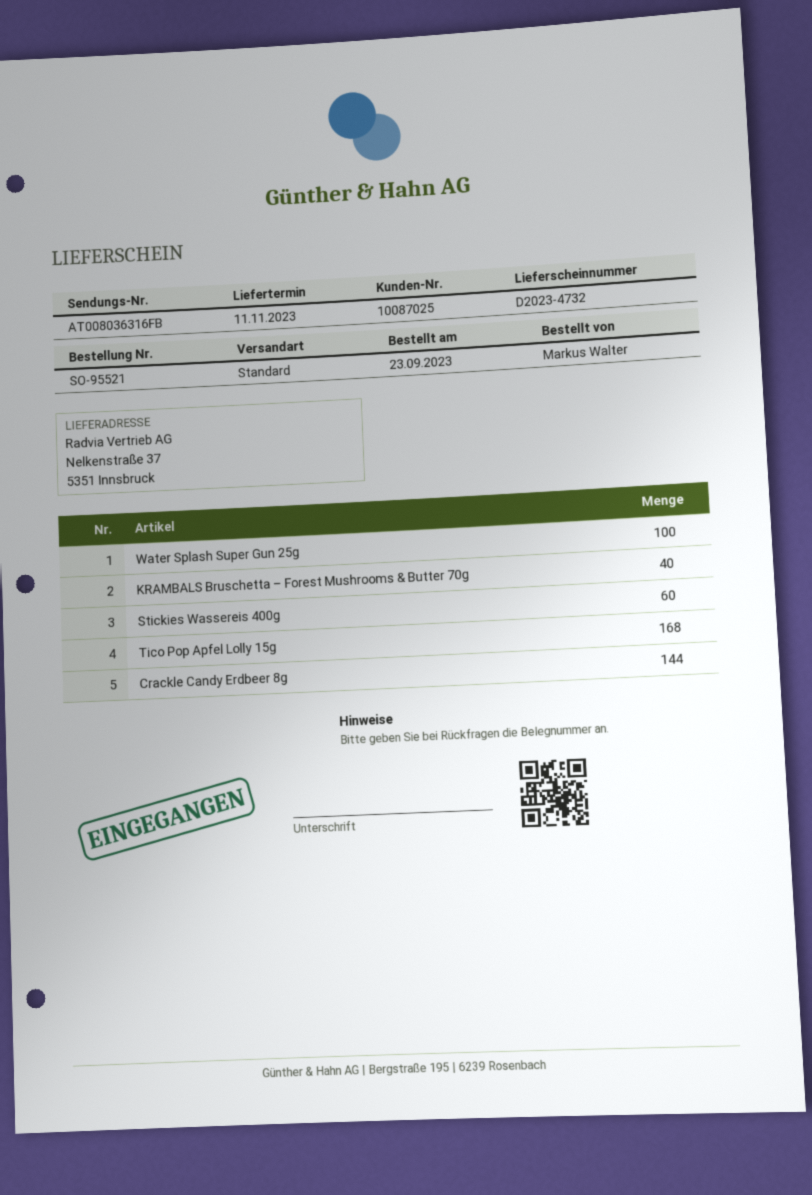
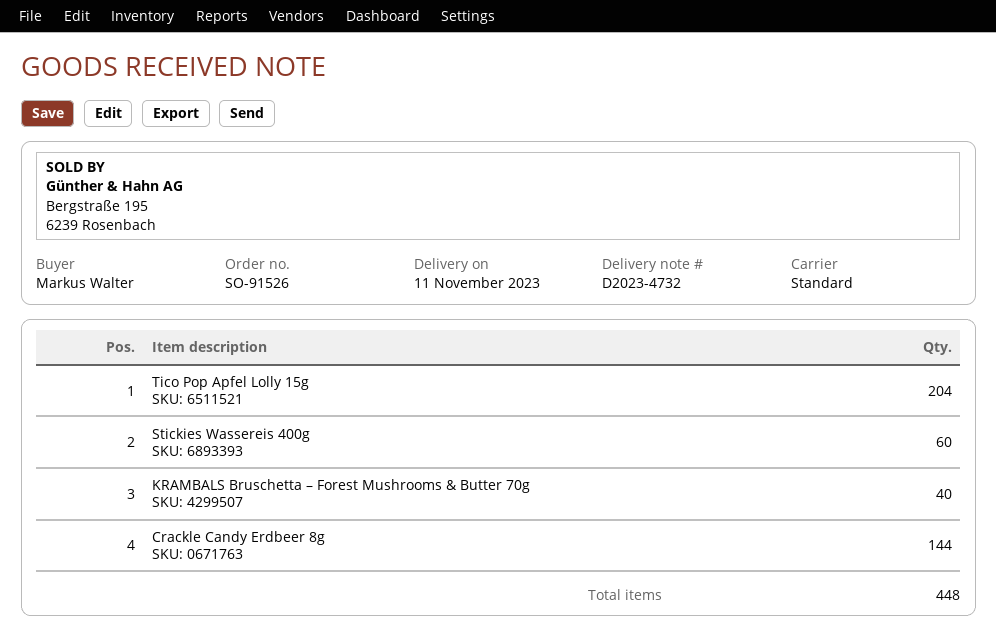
order number: SO-95521 -> SO-91526
Water Splash Super Gun 25g: 100 -> none
Tico Pop Apfel Lolly 15g: 168 -> 204

